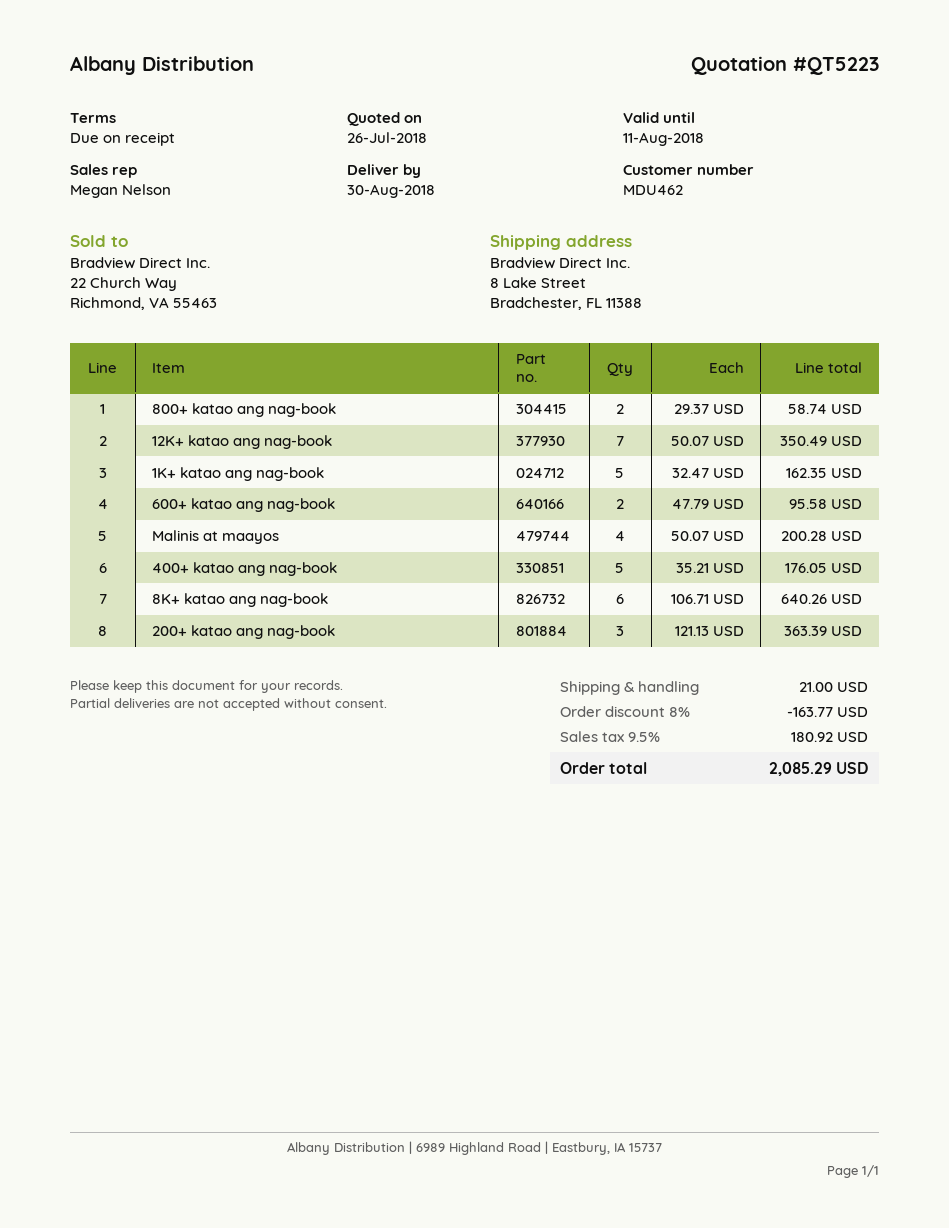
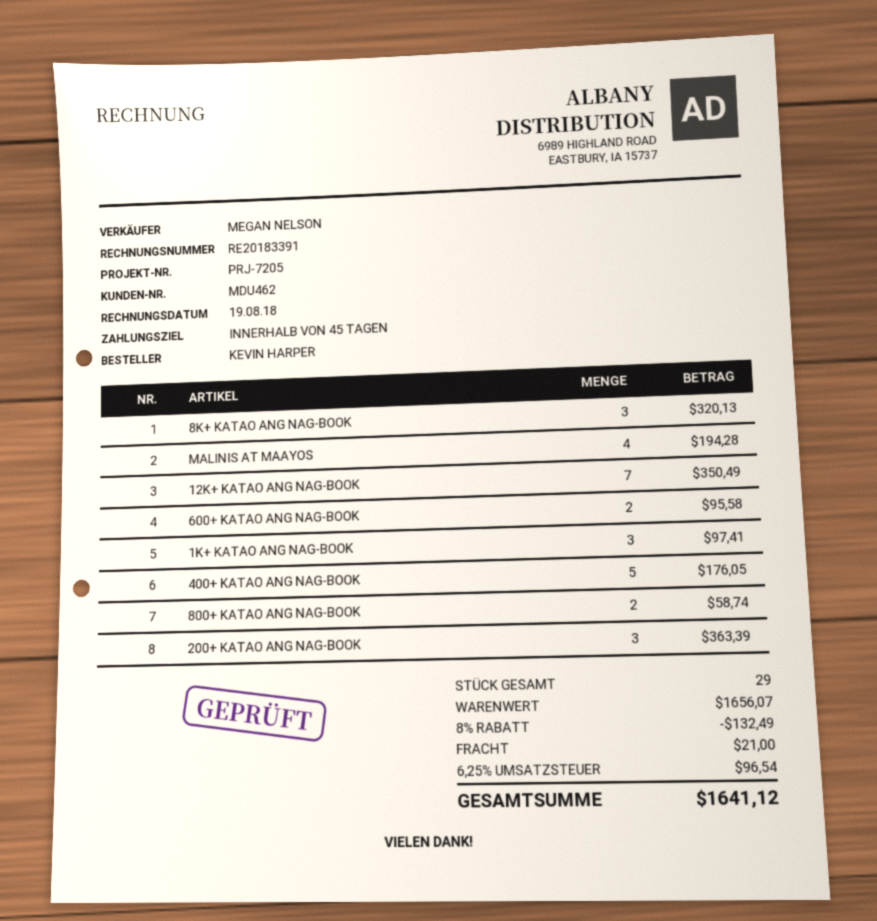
payment terms: on receipt -> 45 days
1K+ katao ang nag-book: 5 for 162.35 -> 3 for 97.41
Malinis at maayos: 4 for 200.28 -> 4 for 194.28
8K+ katao ang nag-book: 6 for 640.26 -> 3 for 320.13
discount: 8% = 163.77 -> 8% = 132.49
tax: 9.5% = 180.92 -> 6.25% = 96.54
total: 2085.29 -> 1641.12

